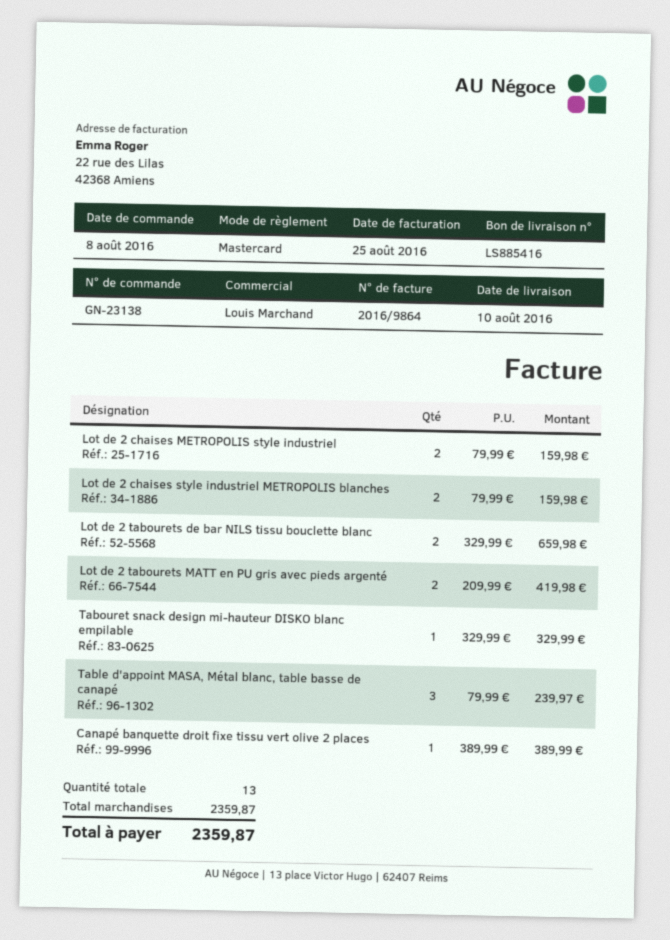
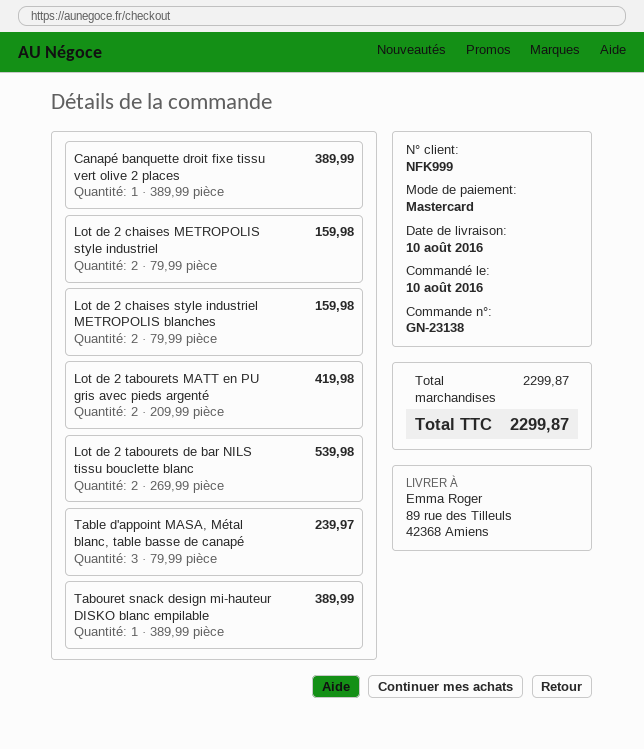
order date: 2016-08-08 -> 2016-08-10
Lot de 2 tabourets de bar NILS tissu bouclette blanc: 2 x 329.99 = 659.98 -> 2 x 269.99 = 539.98
Tabouret snack design mi-hauteur DISKO blanc empilable: 1 x 329.99 = 329.99 -> 1 x 389.99 = 389.99
subtotal: 2359.87 -> 2299.87
total: 2359.87 -> 2299.87

